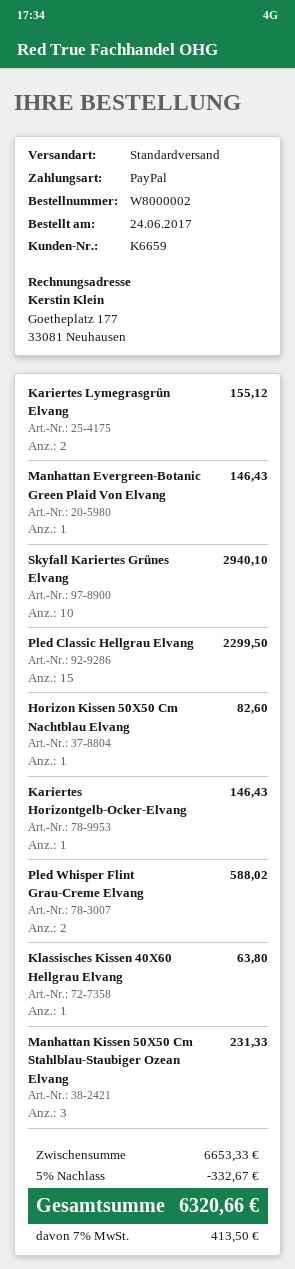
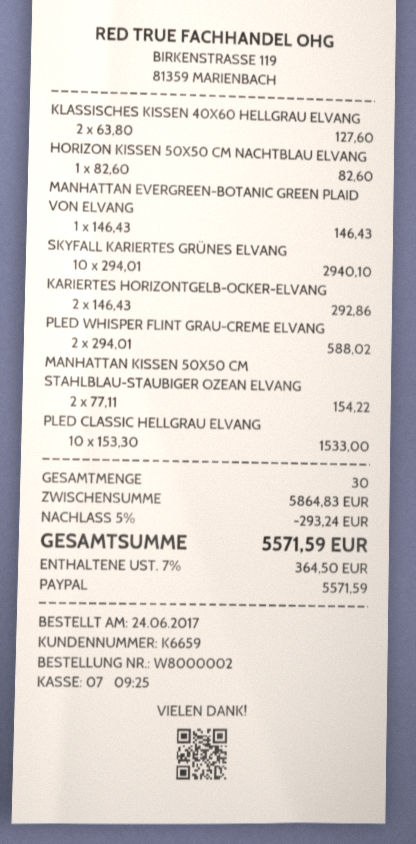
Kariertes Lymegrasgrün Elvang: 2 for 155.12 -> none
Pled Classic Hellgrau Elvang: 15 for 2299.50 -> 10 for 1533.00
Kariertes Horizontgelb-Ocker-Elvang: 1 for 146.43 -> 2 for 292.86
Klassisches Kissen 40X60 Hellgrau Elvang: 1 for 63.80 -> 2 for 127.60
Manhattan Kissen 50X50 Cm Stahlblau-Staubiger Ozean Elvang: 3 for 231.33 -> 2 for 154.22
subtotal: 6653.33 -> 5864.83
discount: 5% = 332.67 -> 5% = 293.24
tax: 7% = 413.50 -> 7% = 364.50
total: 6320.66 -> 5571.59

